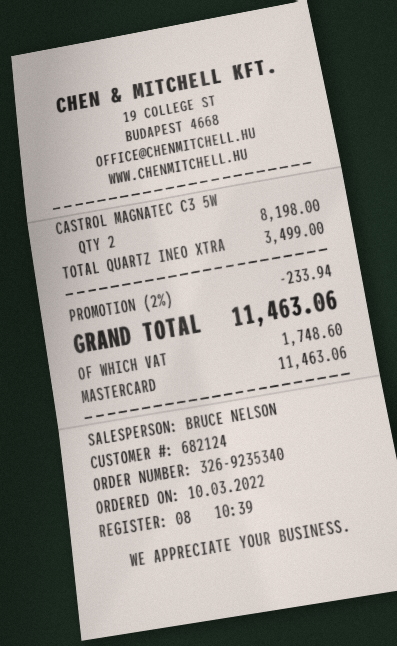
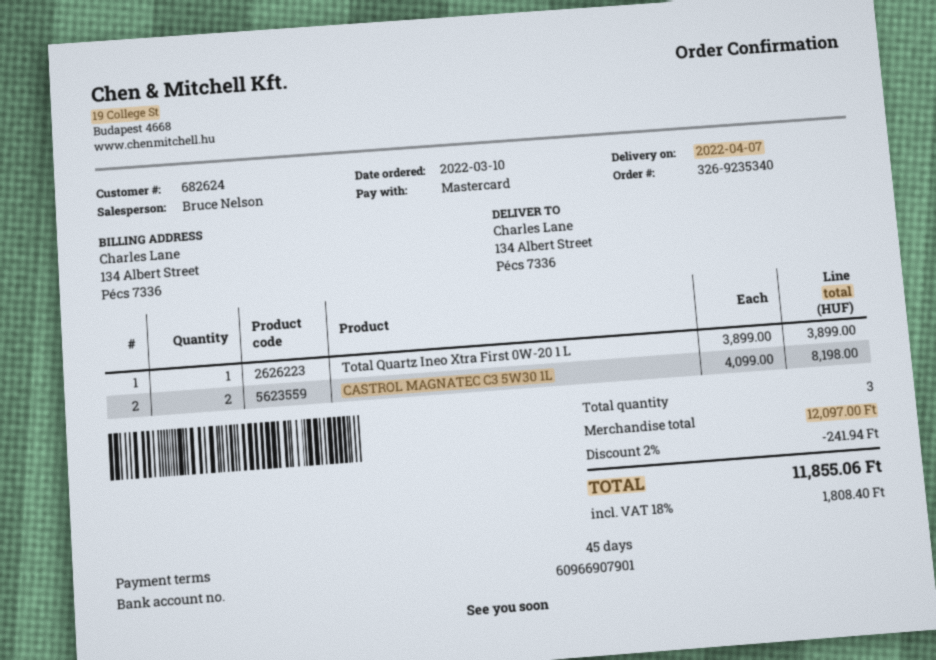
customer number: 682124 -> 682624
TOTAL QUARTZ INEO XTRA: 1 for 3499.00 -> 1 for 3899.00
discount: 2% = 233.94 -> 2% = 241.94
tax: 1748.60 -> 1808.40
total: 11463.06 -> 11855.06

